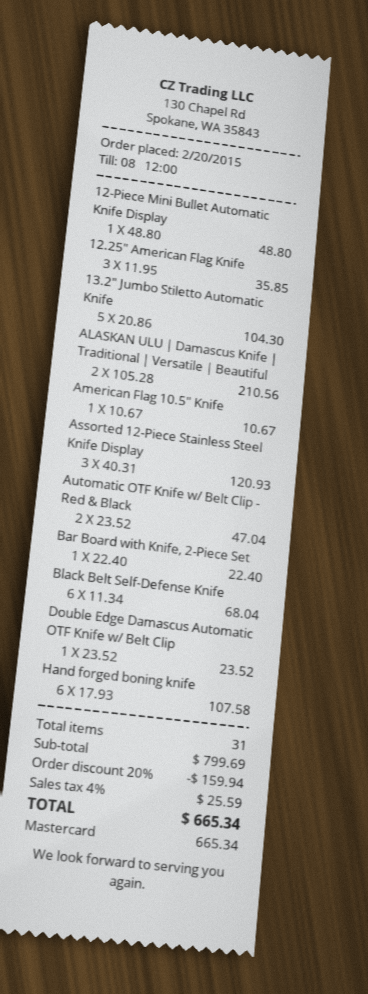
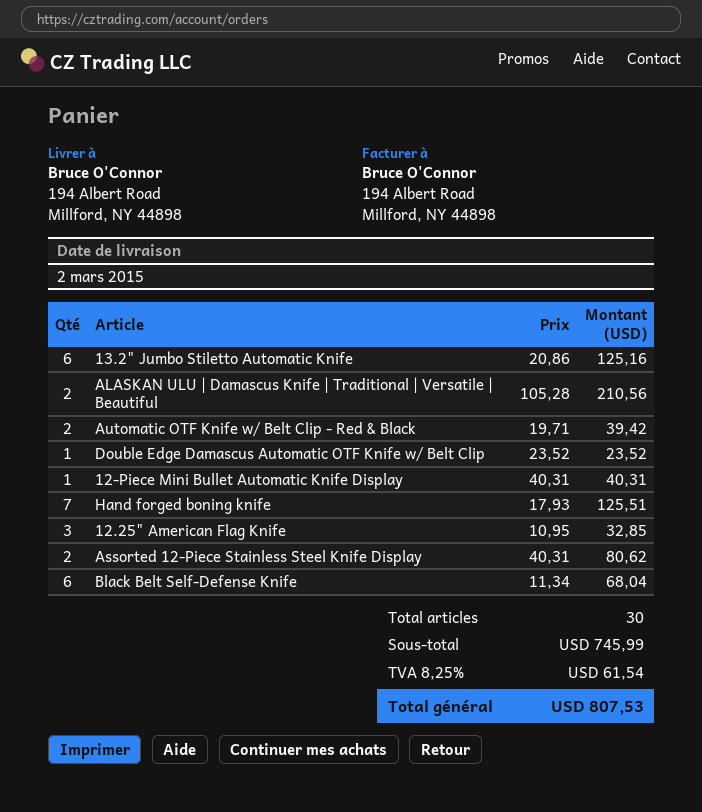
12-Piece Mini Bullet Automatic Knife Display: 1 x 48.80 = 48.80 -> 1 x 40.31 = 40.31
12.25" American Flag Knife: 3 x 11.95 = 35.85 -> 3 x 10.95 = 32.85
13.2" Jumbo Stiletto Automatic Knife: 5 x 20.86 = 104.30 -> 6 x 20.86 = 125.16
American Flag 10.5" Knife: 1 x 10.67 = 10.67 -> none
Assorted 12-Piece Stainless Steel Knife Display: 3 x 40.31 = 120.93 -> 2 x 40.31 = 80.62
Automatic OTF Knife w/ Belt Clip - Red & Black: 2 x 23.52 = 47.04 -> 2 x 19.71 = 39.42
Bar Board with Knife, 2-Piece Set: 1 x 22.40 = 22.40 -> none
Hand forged boning knife: 6 x 17.93 = 107.58 -> 7 x 17.93 = 125.51
total quantity: 31 -> 30
subtotal: 799.69 -> 745.99
discount: 20% = 159.94 -> none
tax: 4% = 25.59 -> 8.25% = 61.54
total: 665.34 -> 807.53

